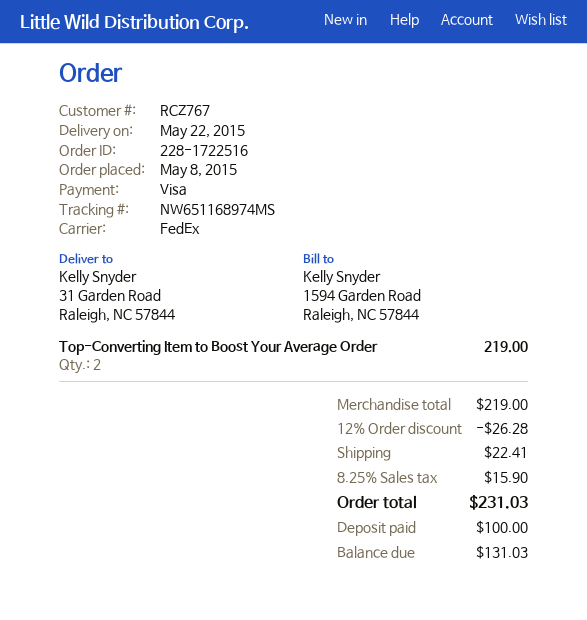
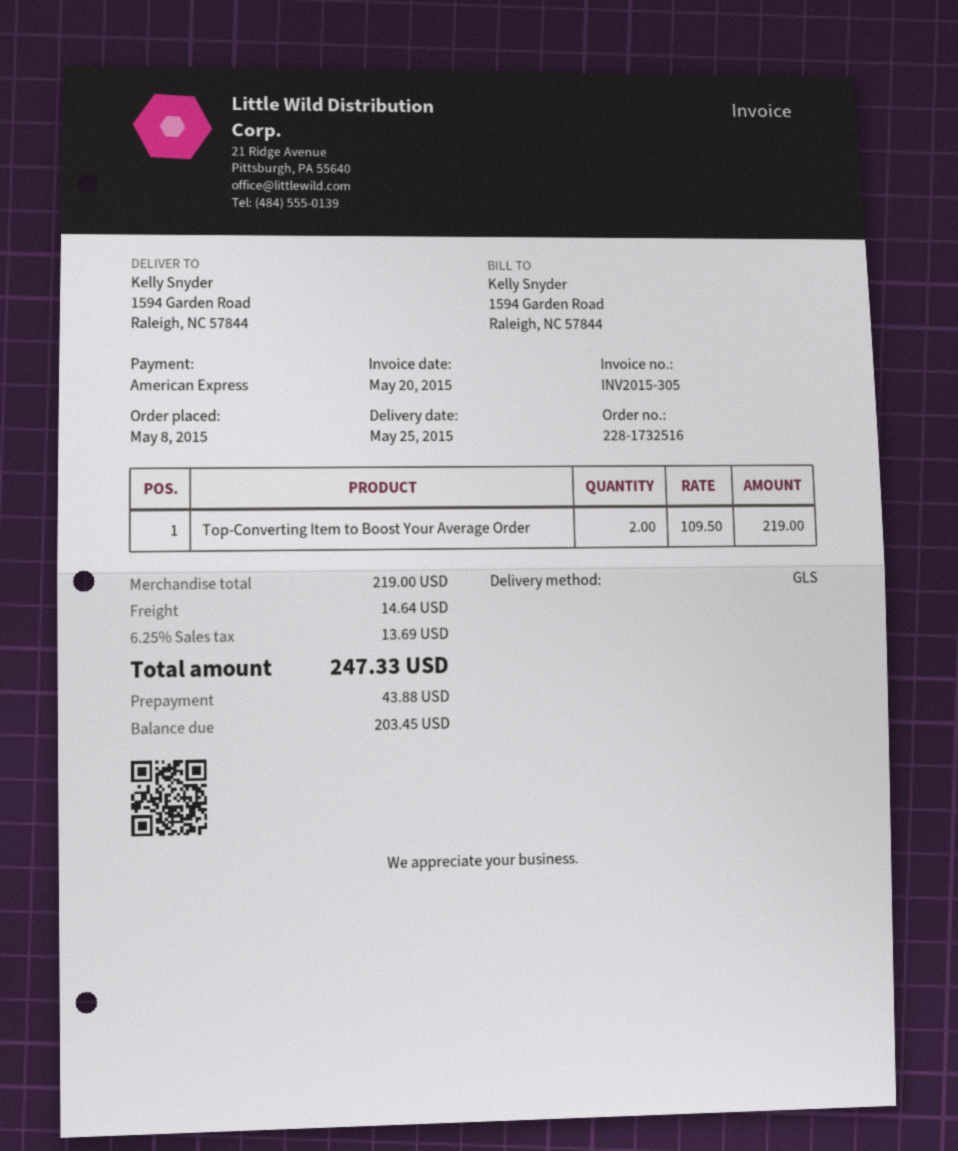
order number: 228-1722516 -> 228-1732516
delivery date: 2015-05-22 -> 2015-05-25
payment method: Visa -> American Express
shipping method: FedEx -> GLS
ship to: 31 Garden Road, Raleigh, NC 57844 -> 1594 Garden Road, Raleigh, NC 57844
discount: 12% = 26.28 -> none
shipping: 22.41 -> 14.64
tax: 8.25% = 15.90 -> 6.25% = 13.69
total: 231.03 -> 247.33
deposit: 100.00 -> 43.88
balance: 131.03 -> 203.45

